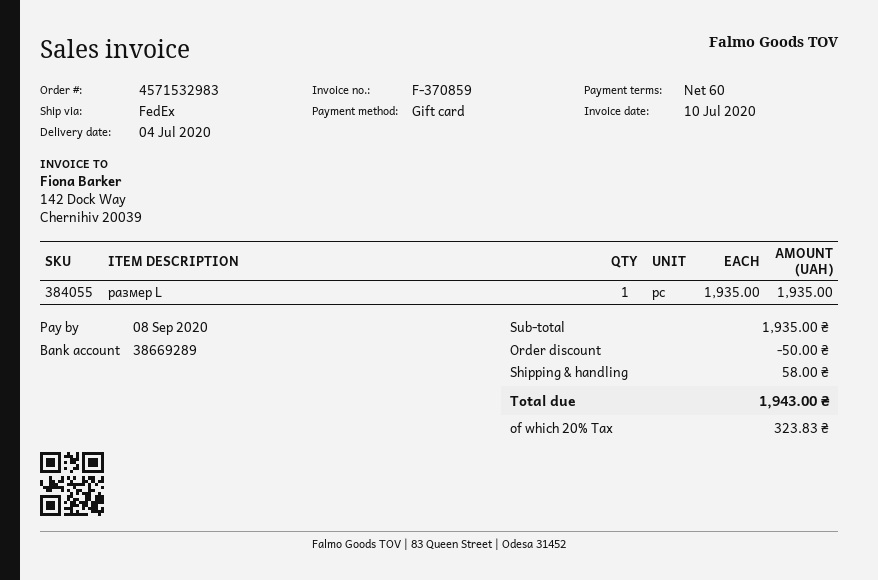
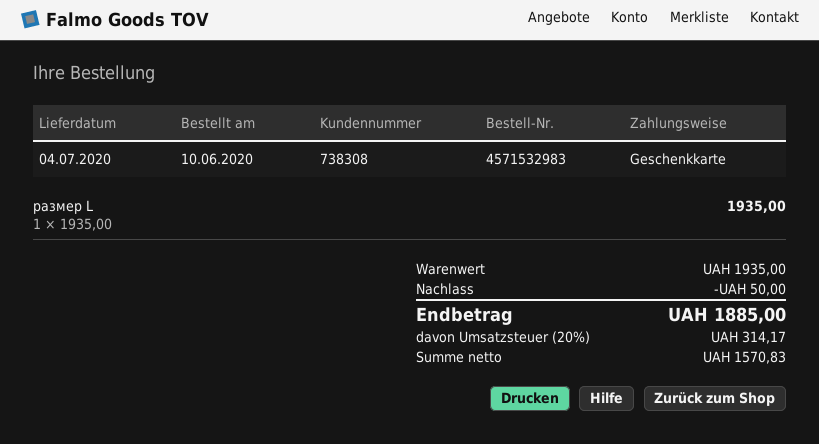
shipping: 58.00 -> none
tax: 20% = 323.83 -> 20% = 314.17
total: 1943.00 -> 1885.00

